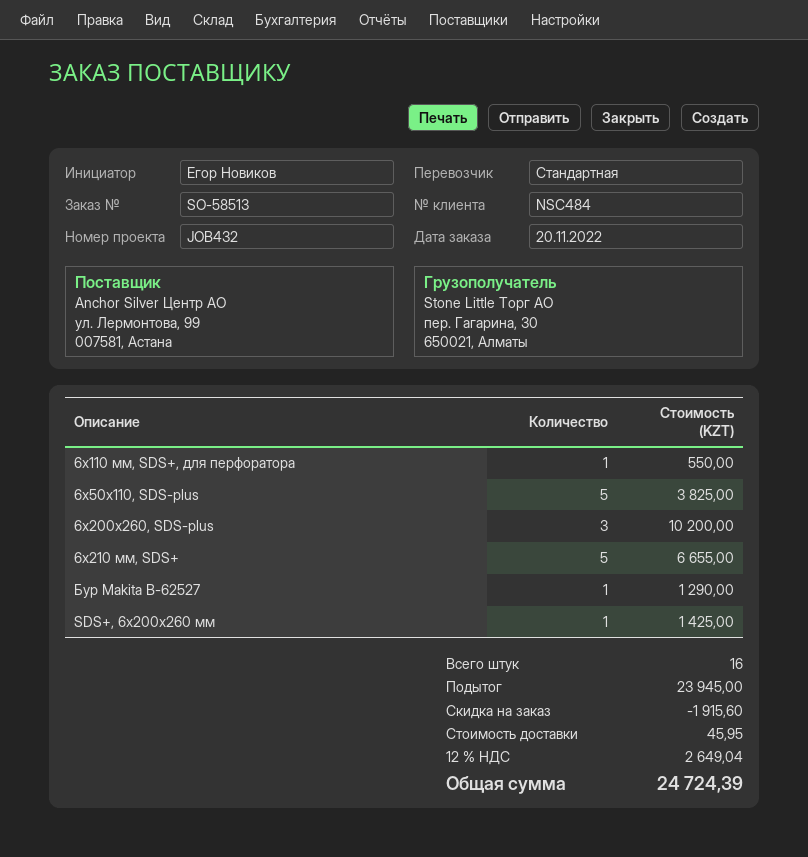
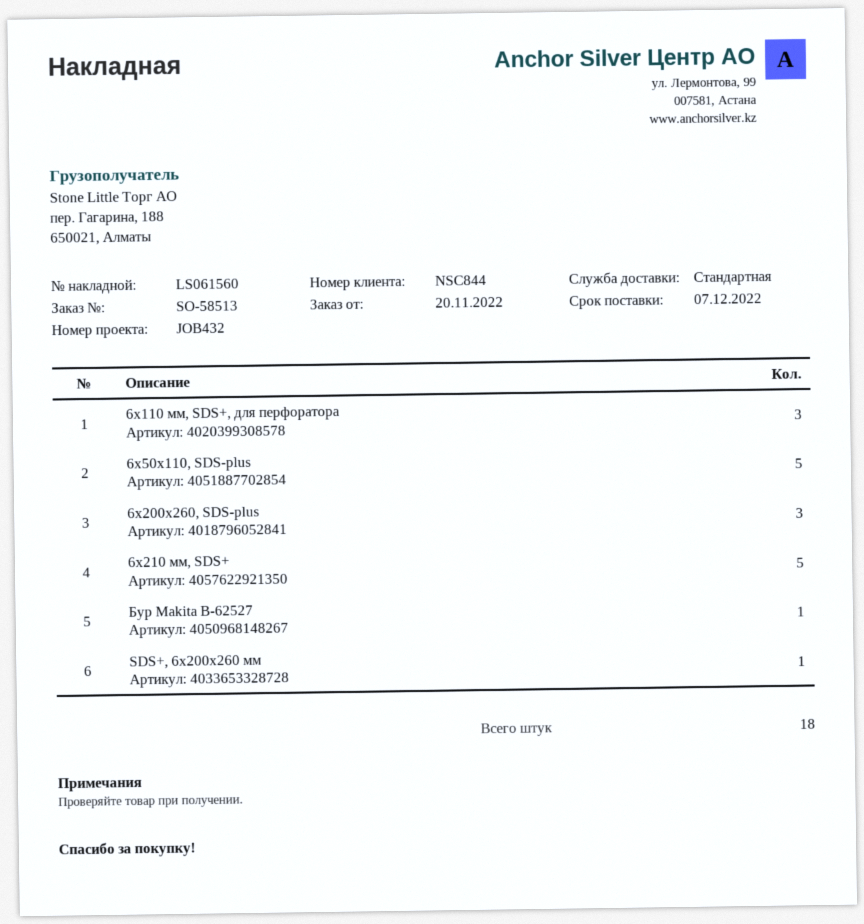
customer number: NSC484 -> NSC844
ship to: пер. Гагарина, 30, 650021, Алматы -> пер. Гагарина, 188, 650021, Алматы
6x110 мм, SDS+, для перфоратора: 1 -> 3
total quantity: 16 -> 18

